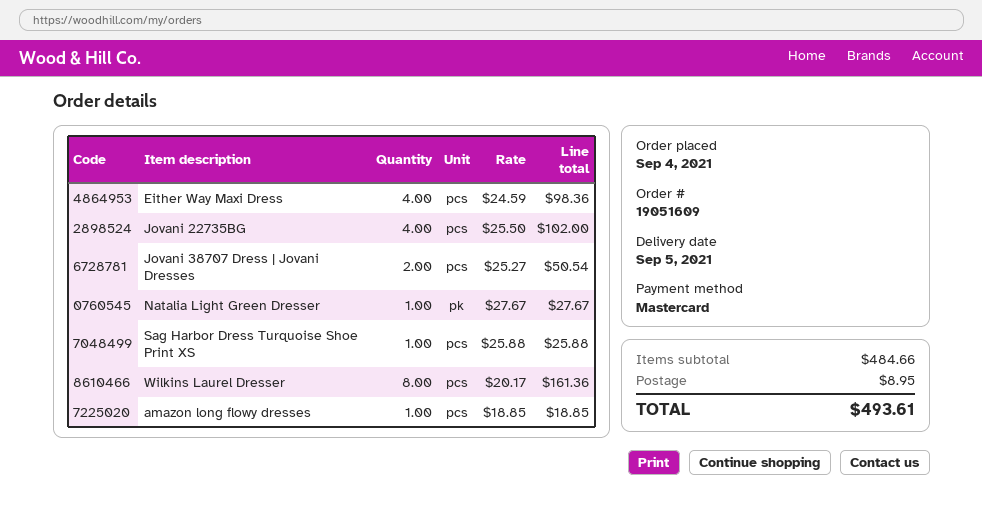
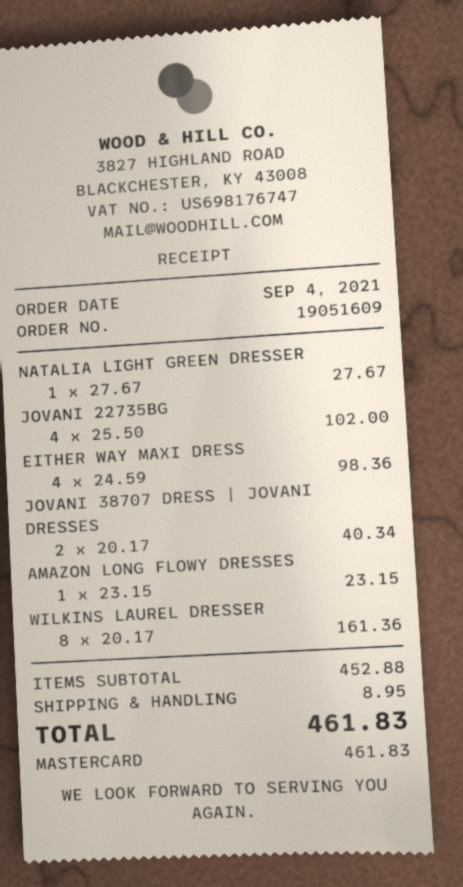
Jovani 38707 Dress | Jovani Dresses: 2 x 25.27 = 50.54 -> 2 x 20.17 = 40.34
Sag Harbor Dress Turquoise Shoe Print XS: 1 x 25.88 = 25.88 -> none
amazon long flowy dresses: 1 x 18.85 = 18.85 -> 1 x 23.15 = 23.15
subtotal: 484.66 -> 452.88
total: 493.61 -> 461.83

